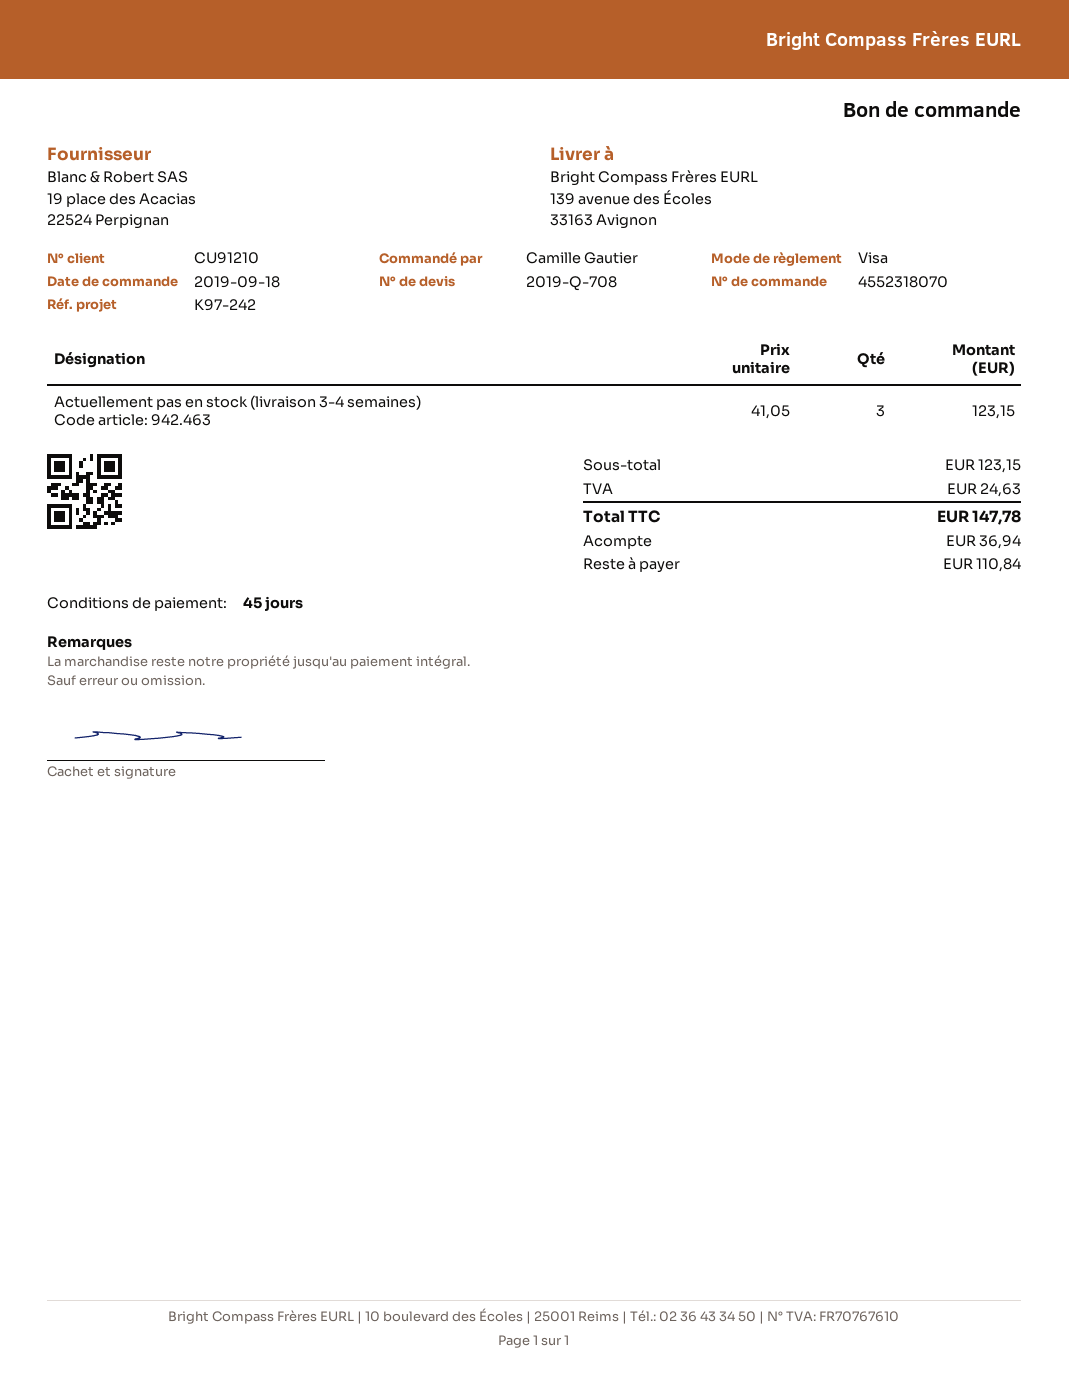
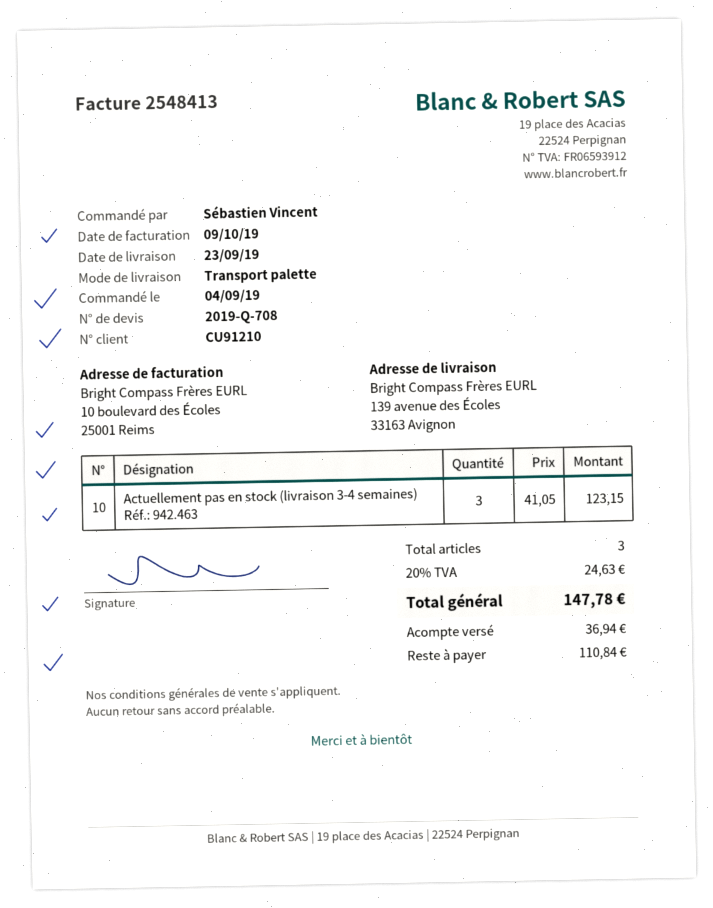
order date: 2019-09-18 -> 2019-09-04
ordered by: Camille Gautier -> Sébastien Vincent

